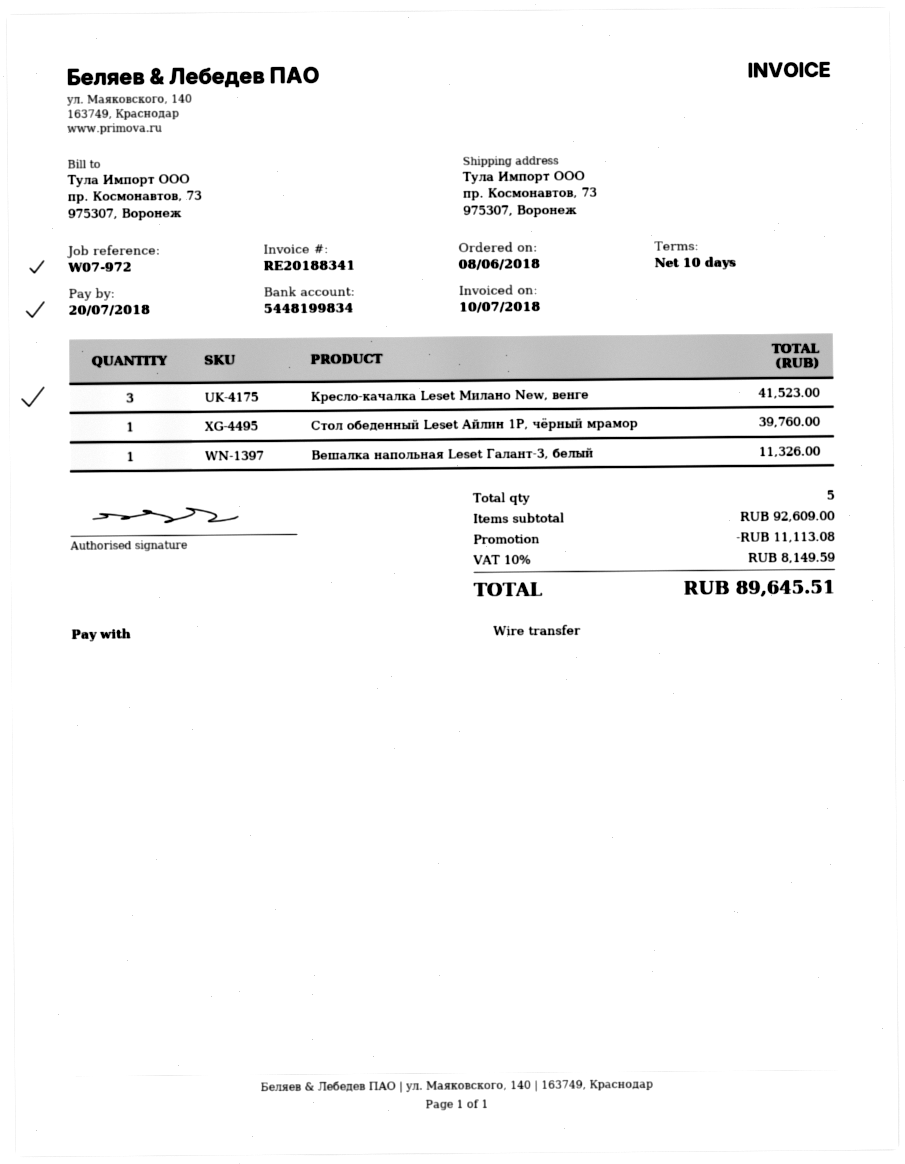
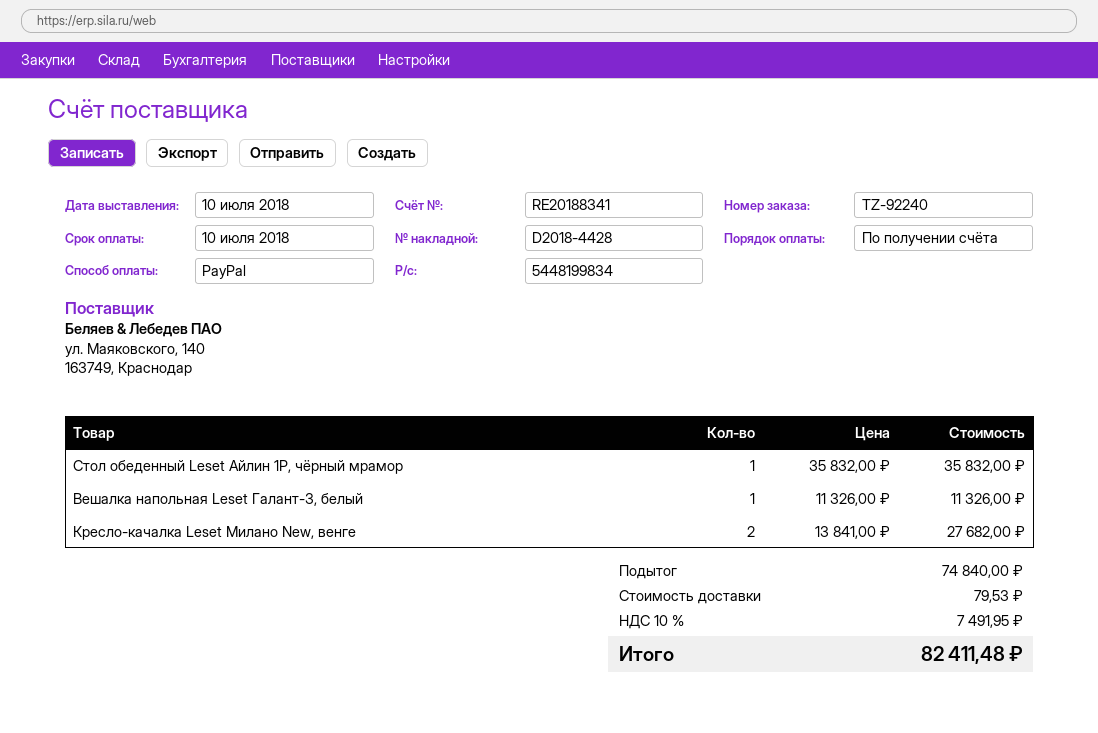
payment terms: 10 days -> on receipt
due date: 2018-07-20 -> 2018-07-10
payment method: bank transfer -> PayPal
Кресло-качалка Leset Милано New, венге: 3 for 41523.00 -> 2 for 27682.00
Стол обеденный Leset Айлин 1Р, чёрный мрамор: 1 for 39760.00 -> 1 for 35832.00
subtotal: 92609.00 -> 74840.00
discount: 11113.08 -> none
shipping: none -> 79.53
tax: 10% = 8149.59 -> 10% = 7491.95
total: 89645.51 -> 82411.48

